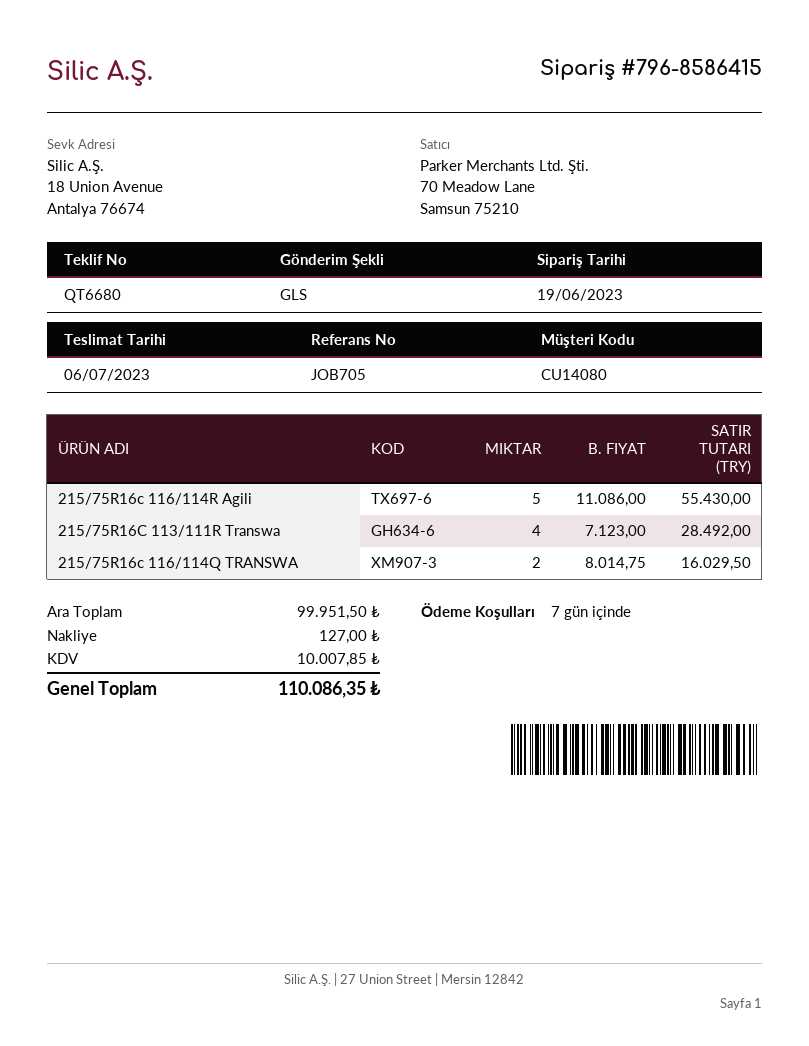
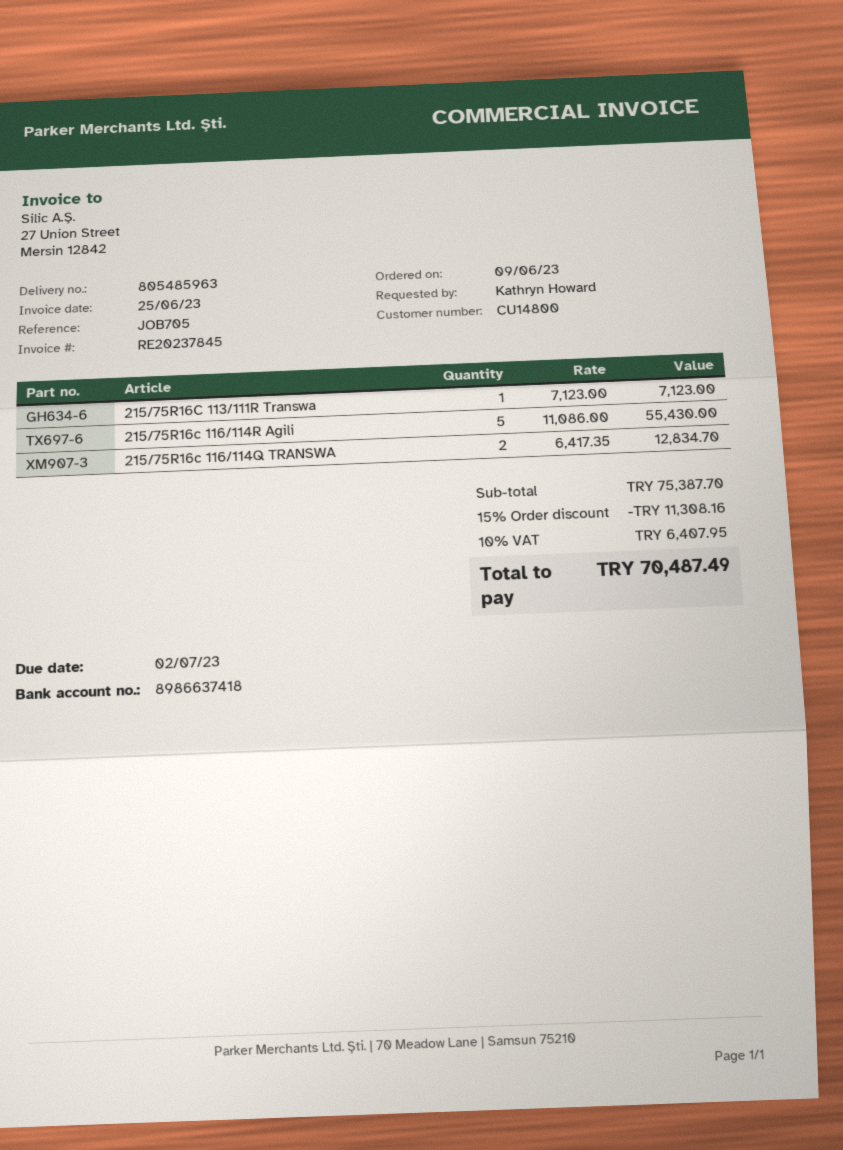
order date: 2023-06-19 -> 2023-06-09
customer number: CU14080 -> CU14800
215/75R16C 113/111R Transwa: 4 x 7123.00 = 28492.00 -> 1 x 7123.00 = 7123.00
215/75R16c 116/114Q TRANSWA: 2 x 8014.75 = 16029.50 -> 2 x 6417.35 = 12834.70
subtotal: 99951.50 -> 75387.70
discount: none -> 15% = 11308.16
shipping: 127.00 -> none
tax: 10007.85 -> 6407.95
total: 110086.35 -> 70487.49

